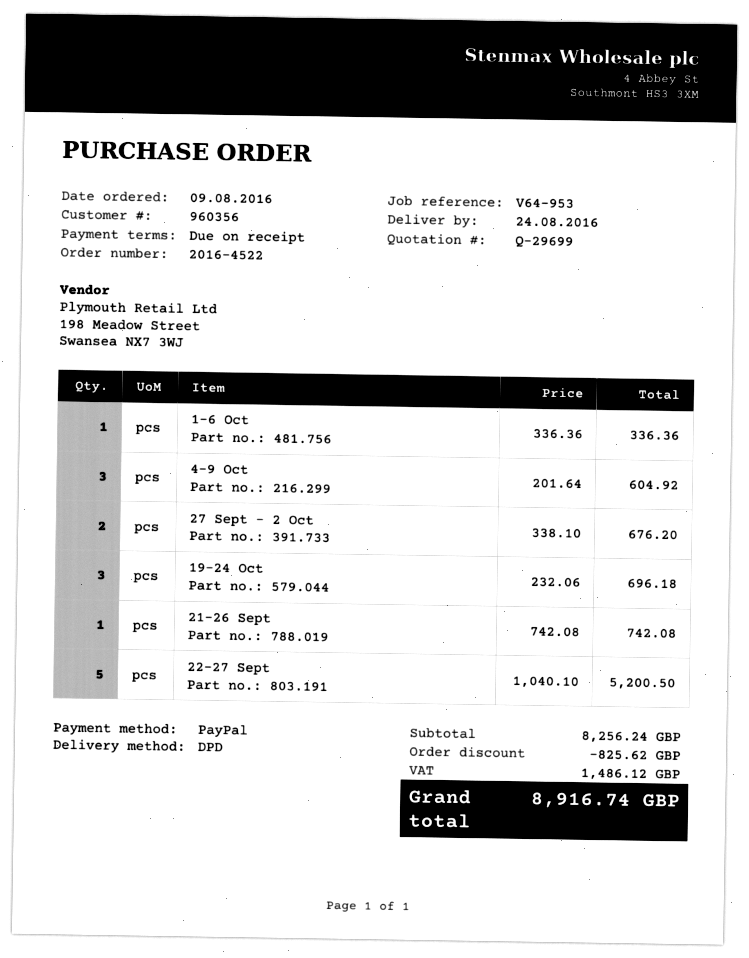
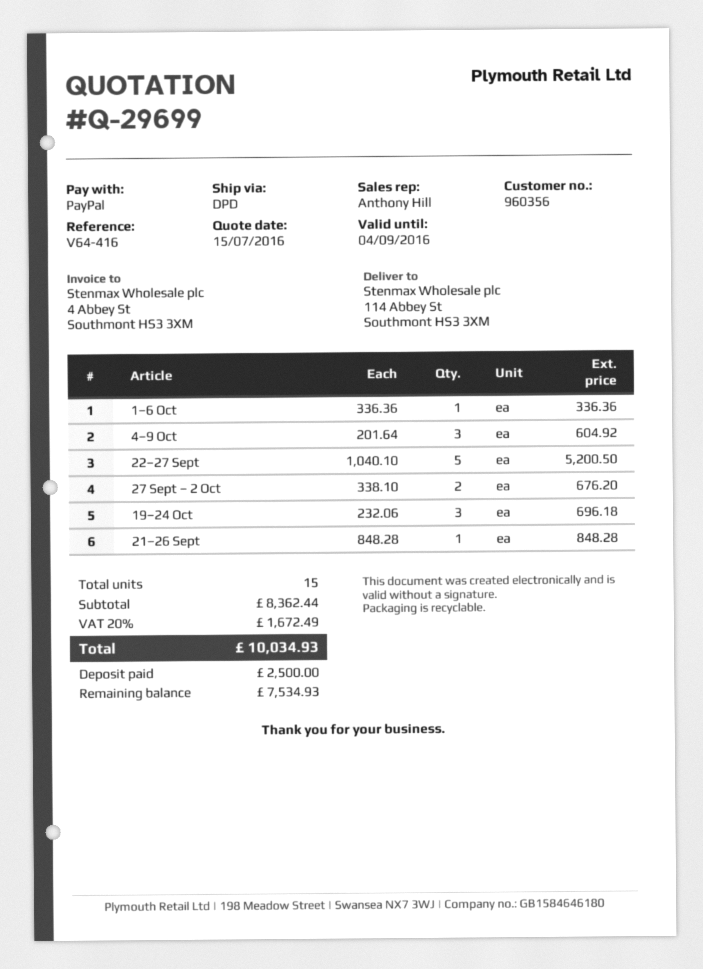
reference: V64-953 -> V64-416
21–26 Sept: 1 x 742.08 = 742.08 -> 1 x 848.28 = 848.28
subtotal: 8256.24 -> 8362.44
discount: 825.62 -> none
tax: 1486.12 -> 1672.49
total: 8916.74 -> 10034.93

